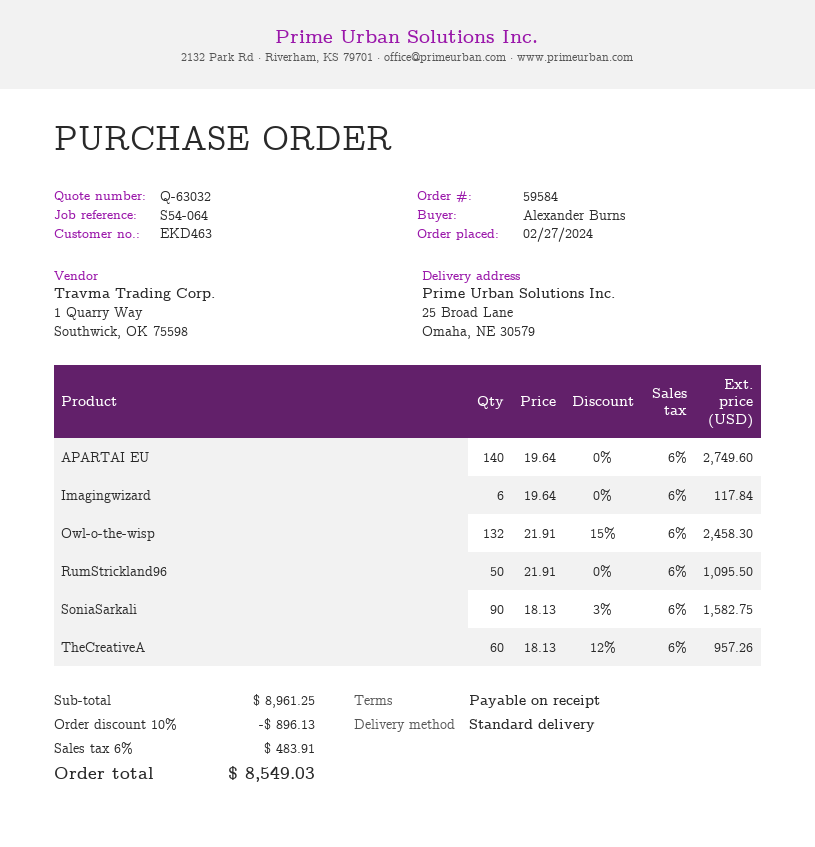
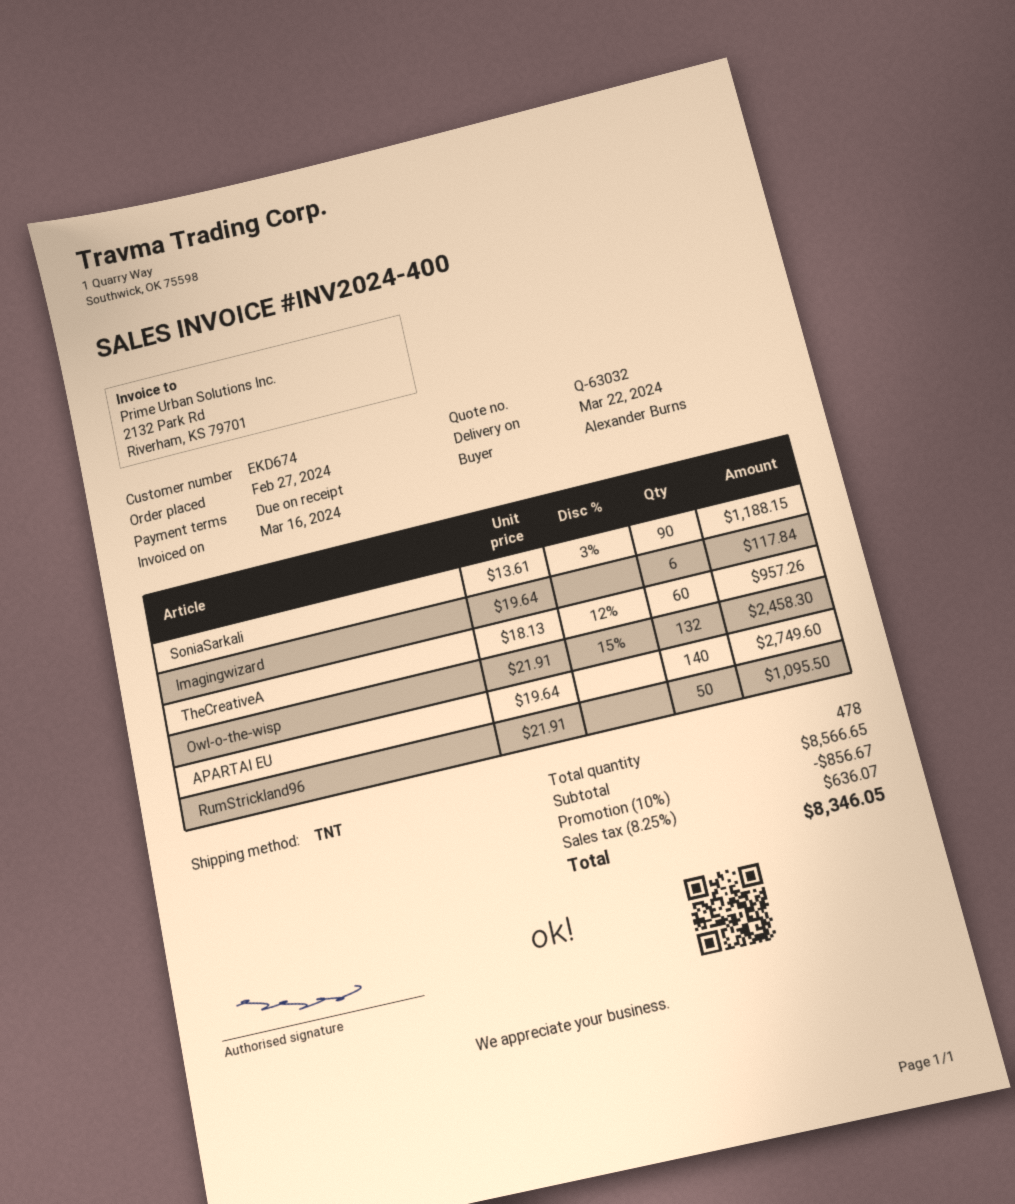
customer number: EKD463 -> EKD674
shipping method: standard -> TNT
SoniaSarkali: 90 x 18.13 - 3% = 1582.75 -> 90 x 13.61 - 3% = 1188.15
subtotal: 8961.25 -> 8566.65
discount: 10% = 896.13 -> 10% = 856.67
tax: 6% = 483.91 -> 8.25% = 636.07
total: 8549.03 -> 8346.05

